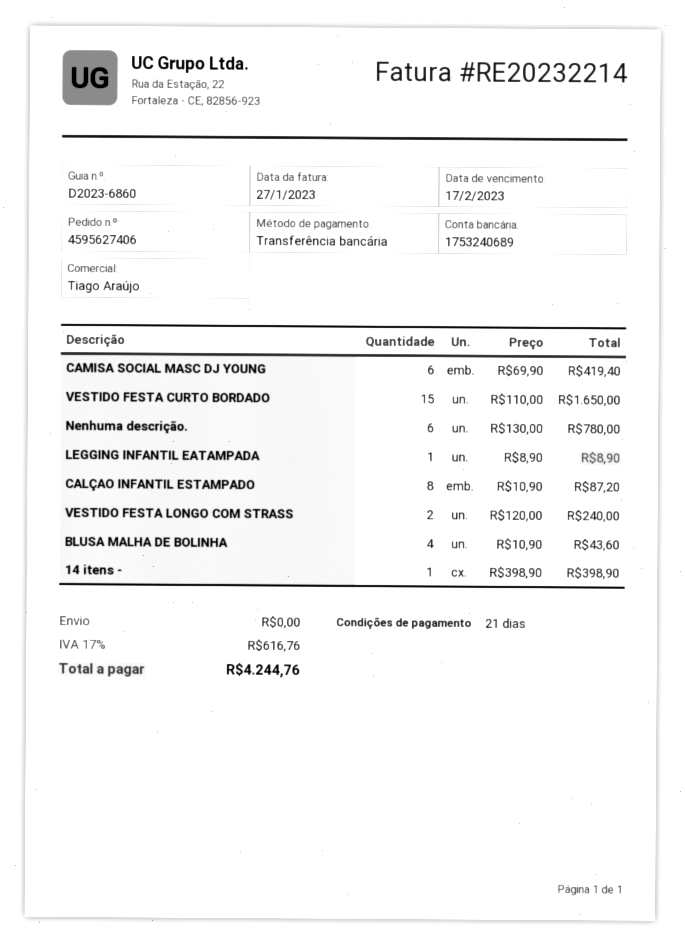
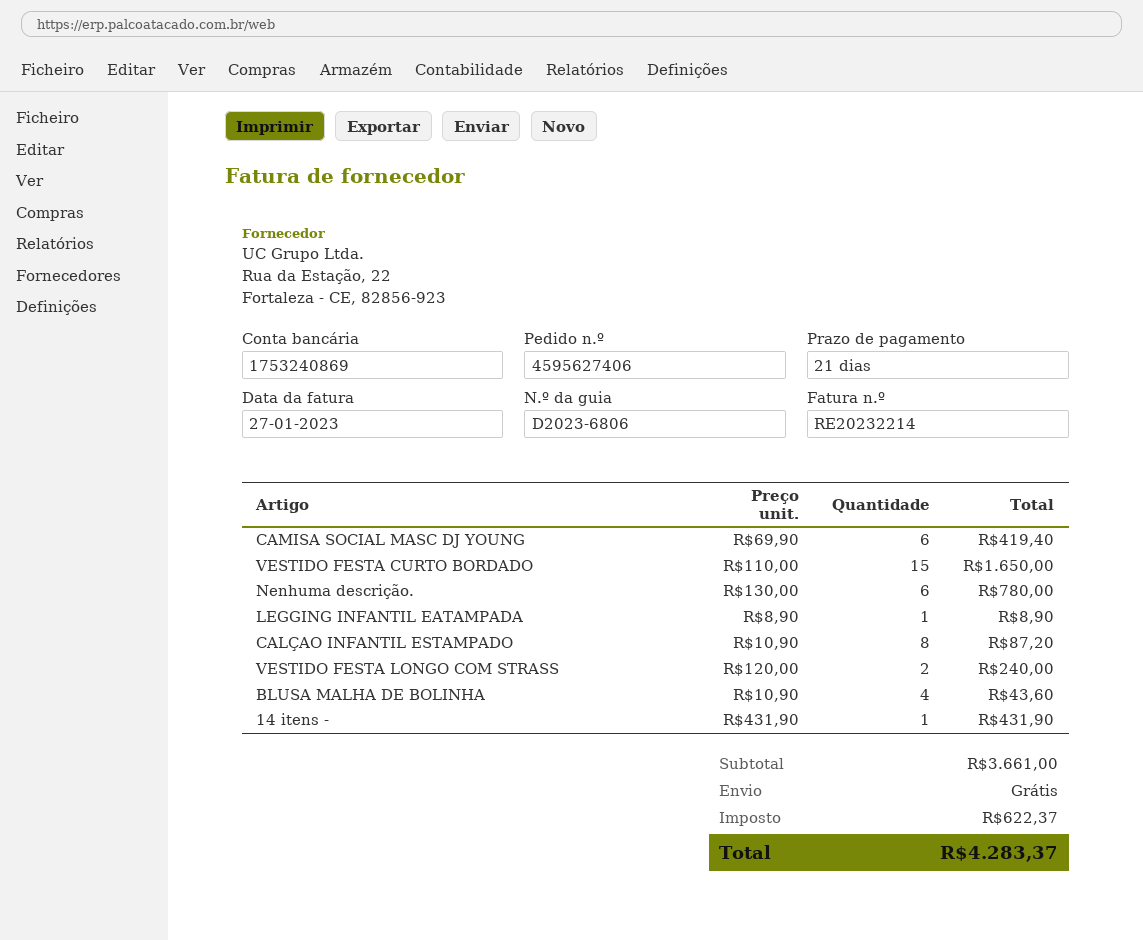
delivery note number: D2023-6860 -> D2023-6806
bank account: 1753240689 -> 1753240869
14 itens -: 1 x 398.90 = 398.90 -> 1 x 431.90 = 431.90
tax: 616.76 -> 622.37
total: 4244.76 -> 4283.37

